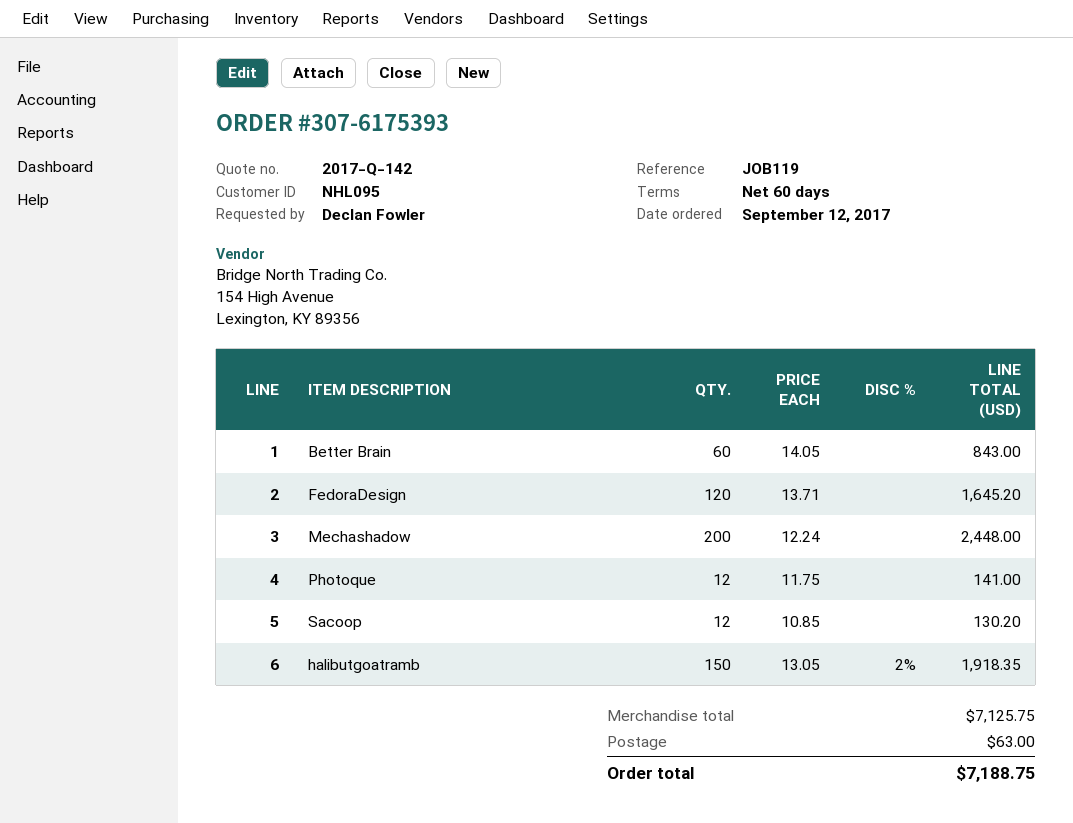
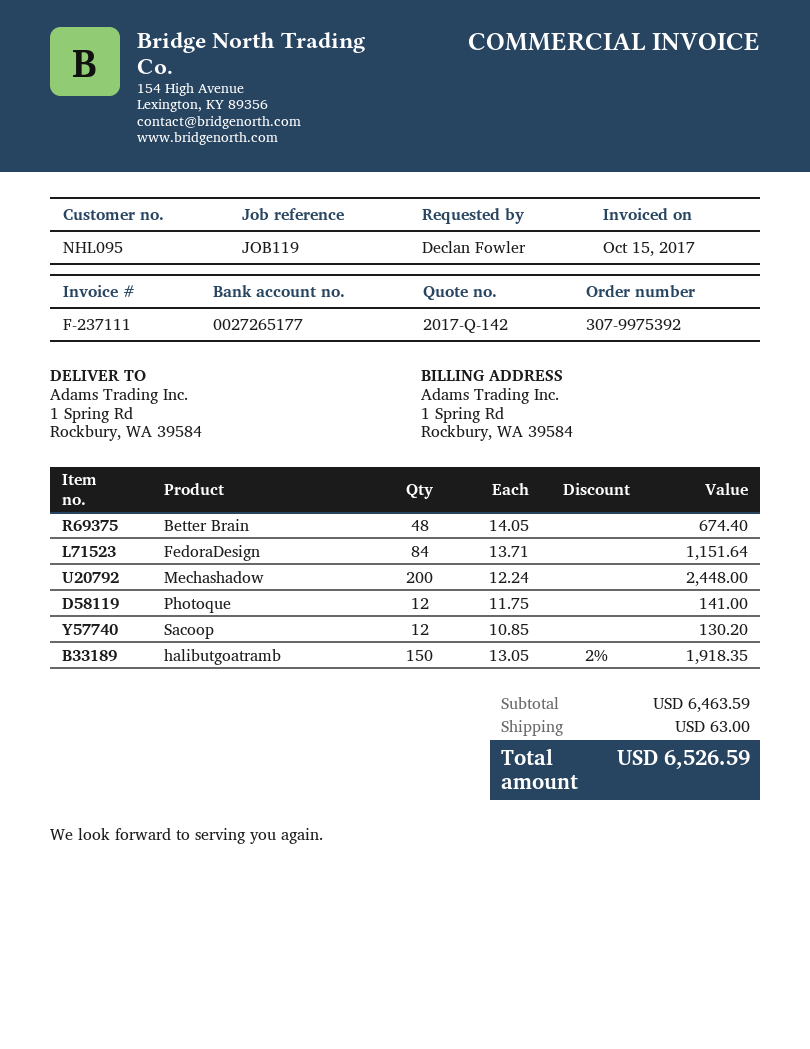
order number: 307-6175393 -> 307-9975392
Better Brain: 60 x 14.05 = 843.00 -> 48 x 14.05 = 674.40
FedoraDesign: 120 x 13.71 = 1645.20 -> 84 x 13.71 = 1151.64
subtotal: 7125.75 -> 6463.59
total: 7188.75 -> 6526.59

